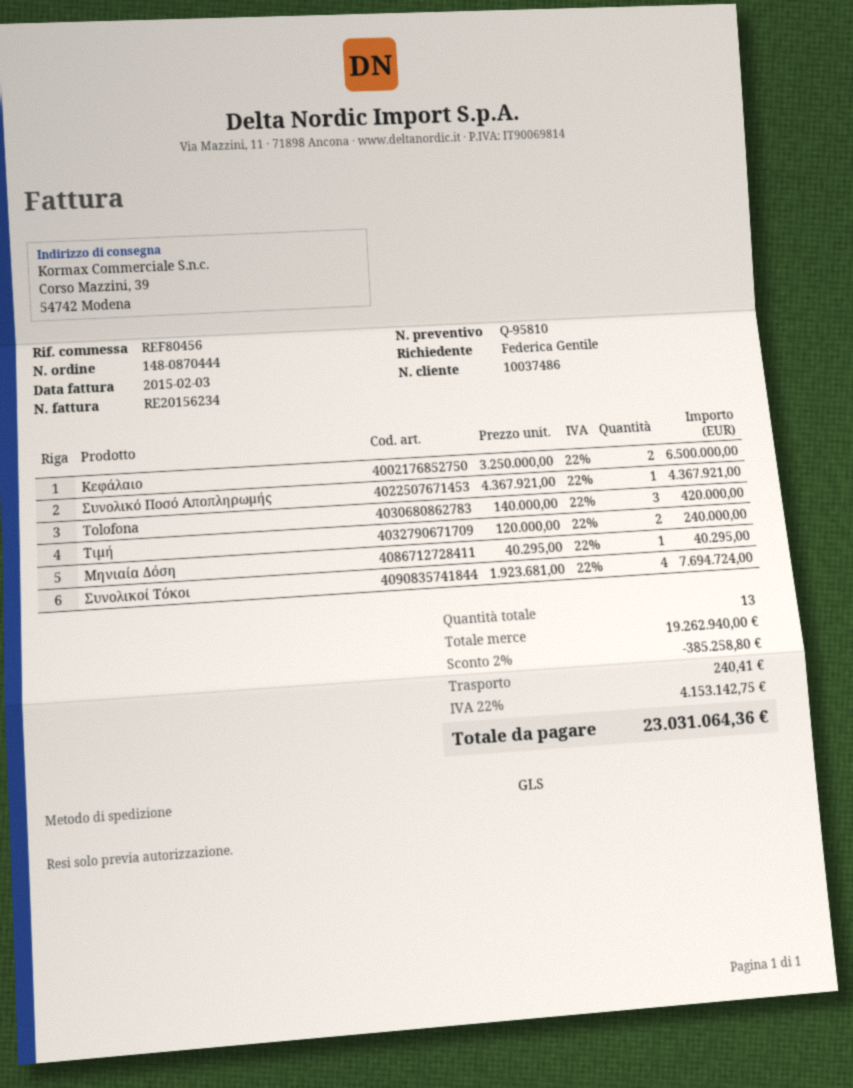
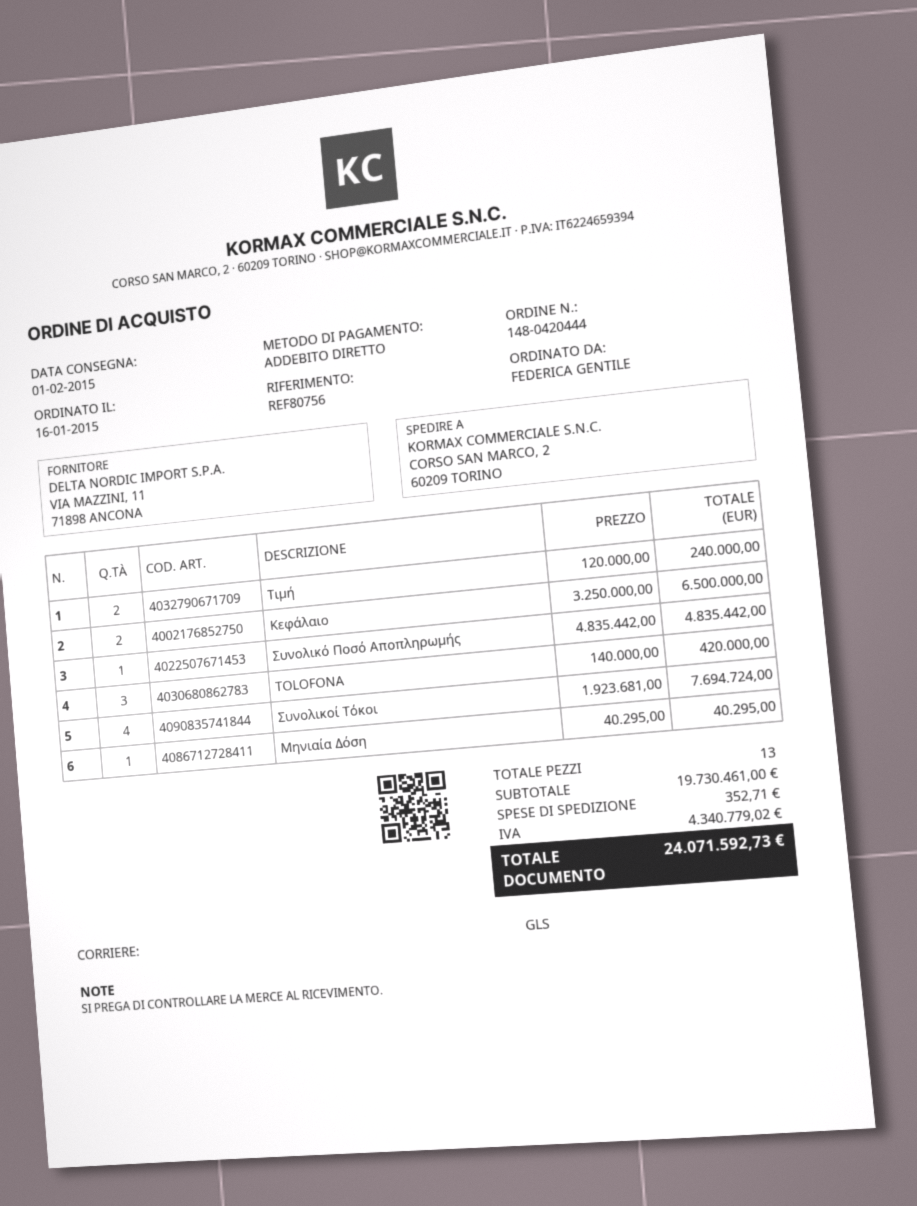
order number: 148-0870444 -> 148-0420444
reference: REF80456 -> REF80756
ship to: Corso Mazzini, 39, 54742 Modena -> CORSO SAN MARCO, 2, 60209 TORINO
Συνολικό Ποσό Αποπληρωμής: 1 x 4367921.00 = 4367921.00 -> 1 x 4835442.00 = 4835442.00
subtotal: 19262940.00 -> 19730461.00
discount: 2% = 385258.80 -> none
shipping: 240.41 -> 352.71
tax: 4153142.75 -> 4340779.02
total: 23031064.36 -> 24071592.73

